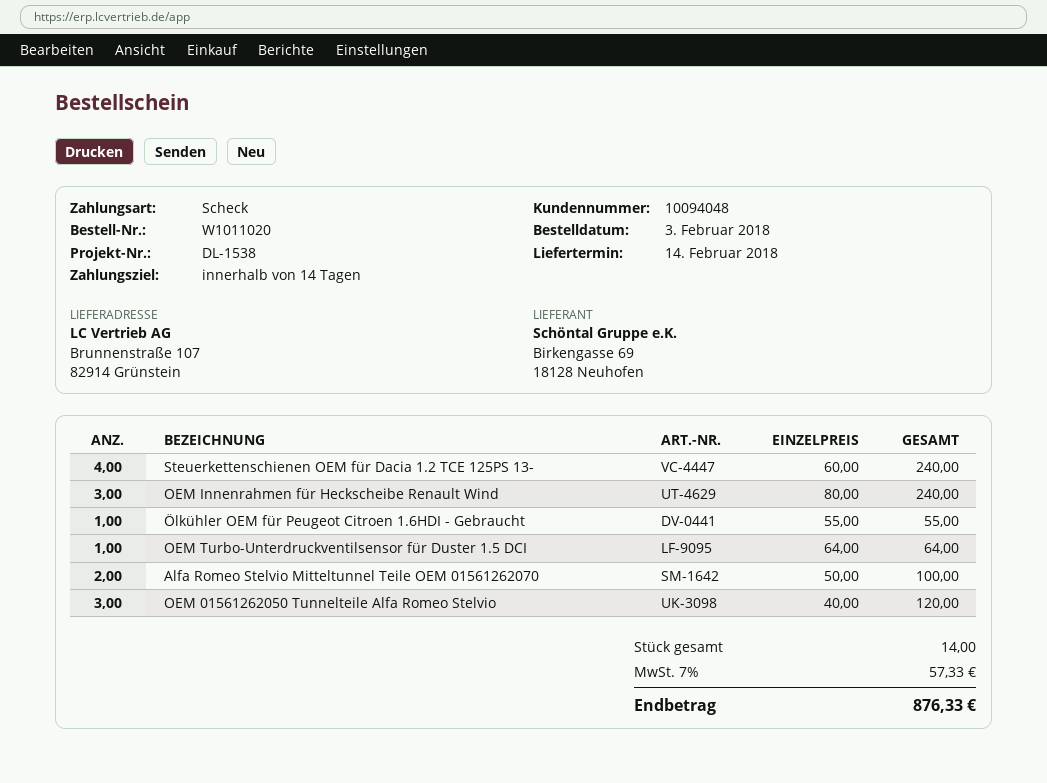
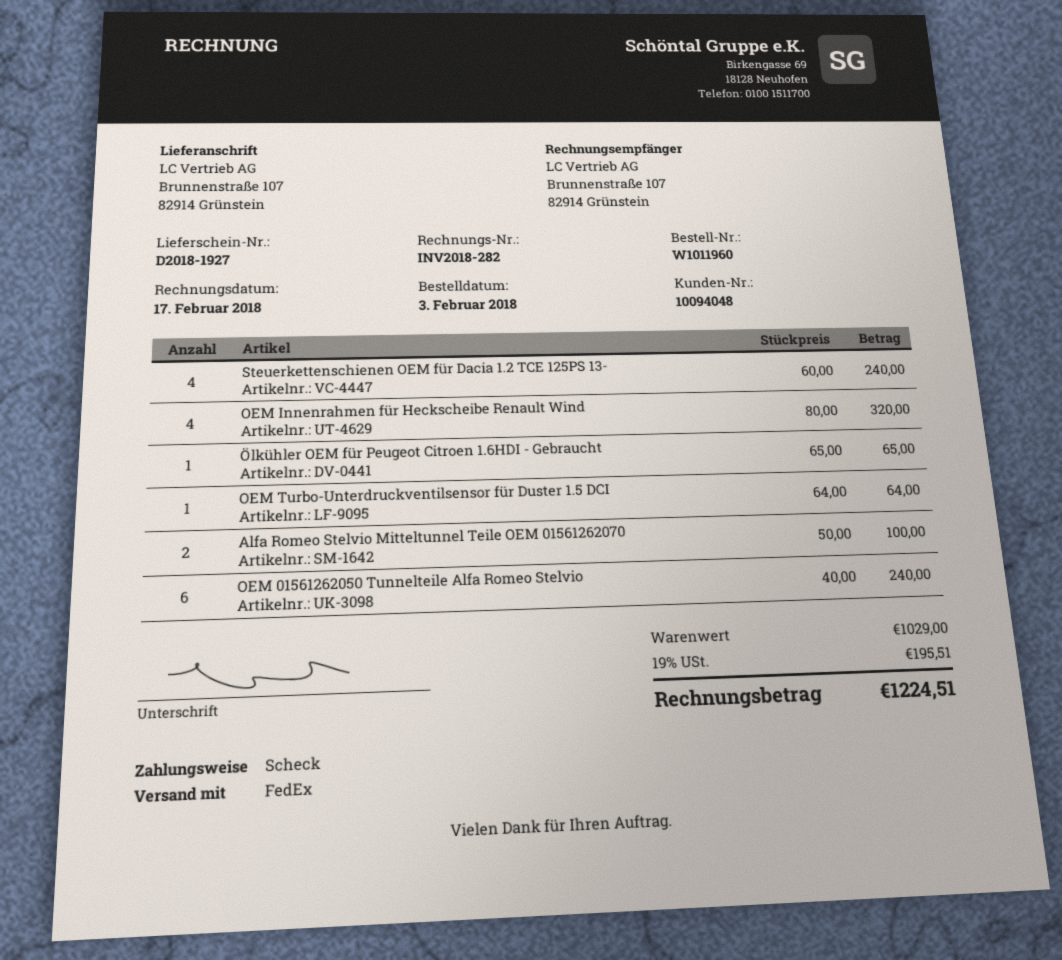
order number: W1011020 -> W1011960
OEM Innenrahmen für Heckscheibe Renault Wind: 3 x 80.00 = 240.00 -> 4 x 80.00 = 320.00
Ölkühler OEM für Peugeot Citroen 1.6HDI - Gebraucht: 1 x 55.00 = 55.00 -> 1 x 65.00 = 65.00
OEM 01561262050 Tunnelteile Alfa Romeo Stelvio: 3 x 40.00 = 120.00 -> 6 x 40.00 = 240.00
tax: 7% = 57.33 -> 19% = 195.51
total: 876.33 -> 1224.51

